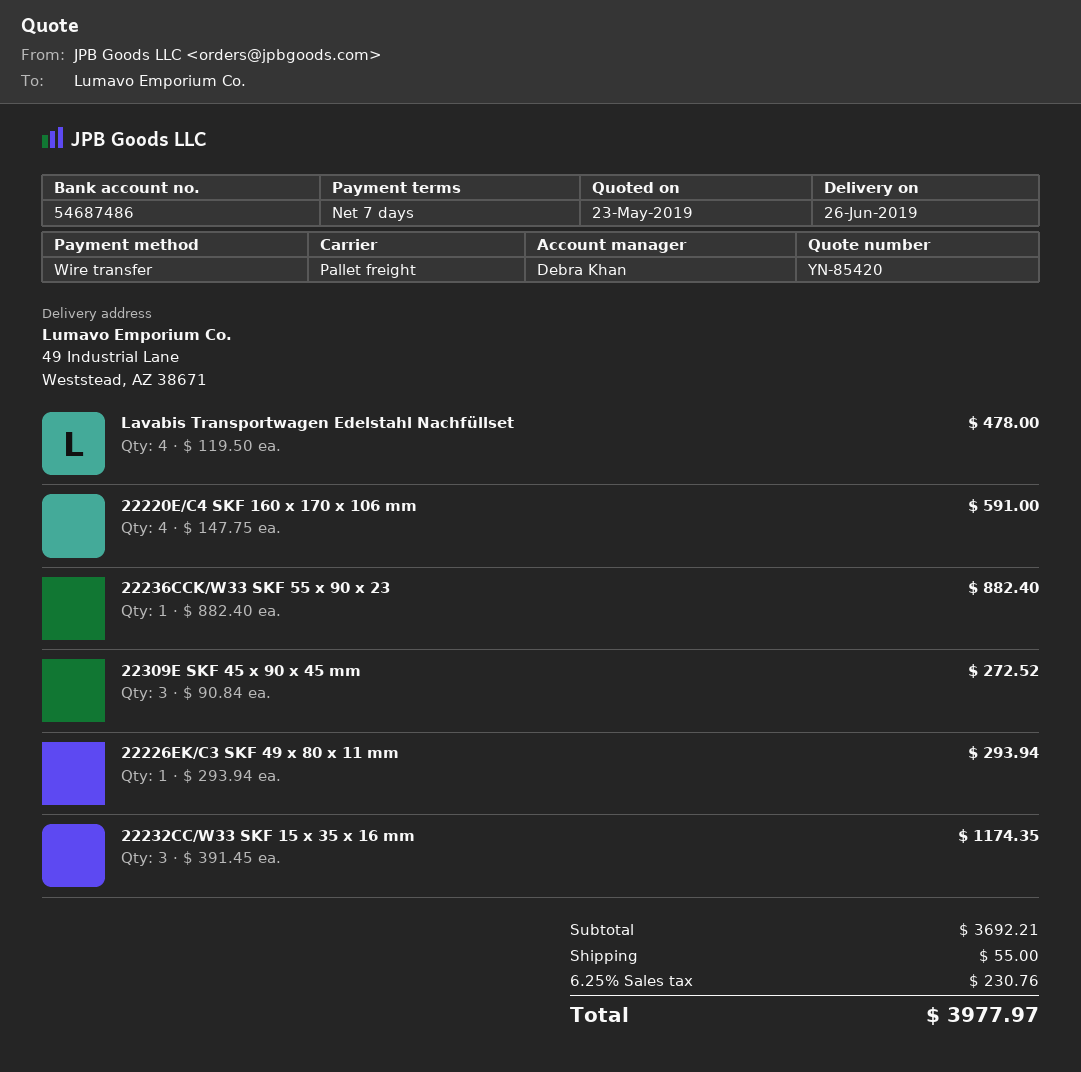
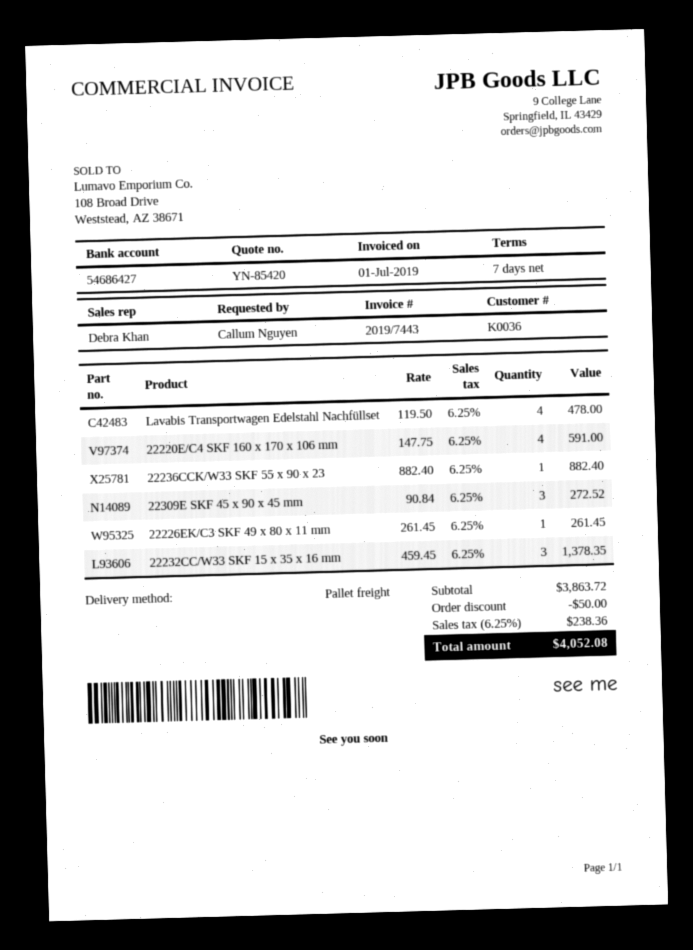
bank account: 54687486 -> 54686427
22226EK/C3 SKF 49 x 80 x 11 mm: 1 x 293.94 = 293.94 -> 1 x 261.45 = 261.45
22232CC/W33 SKF 15 x 35 x 16 mm: 3 x 391.45 = 1174.35 -> 3 x 459.45 = 1378.35
subtotal: 3692.21 -> 3863.72
discount: none -> 50.00
shipping: 55.00 -> none
tax: 6.25% = 230.76 -> 6.25% = 238.36
total: 3977.97 -> 4052.08

